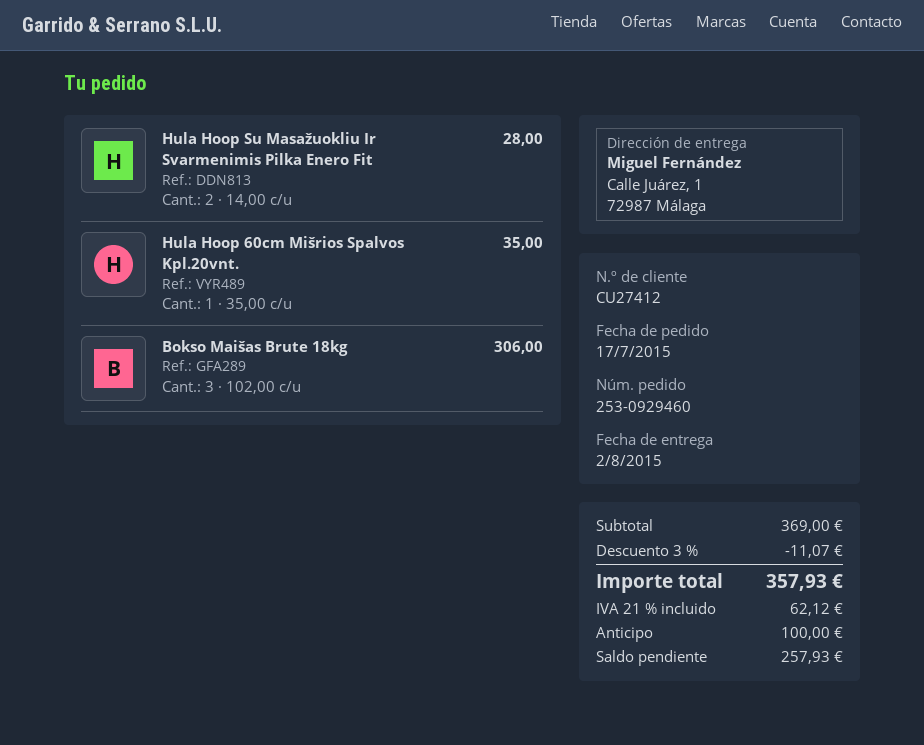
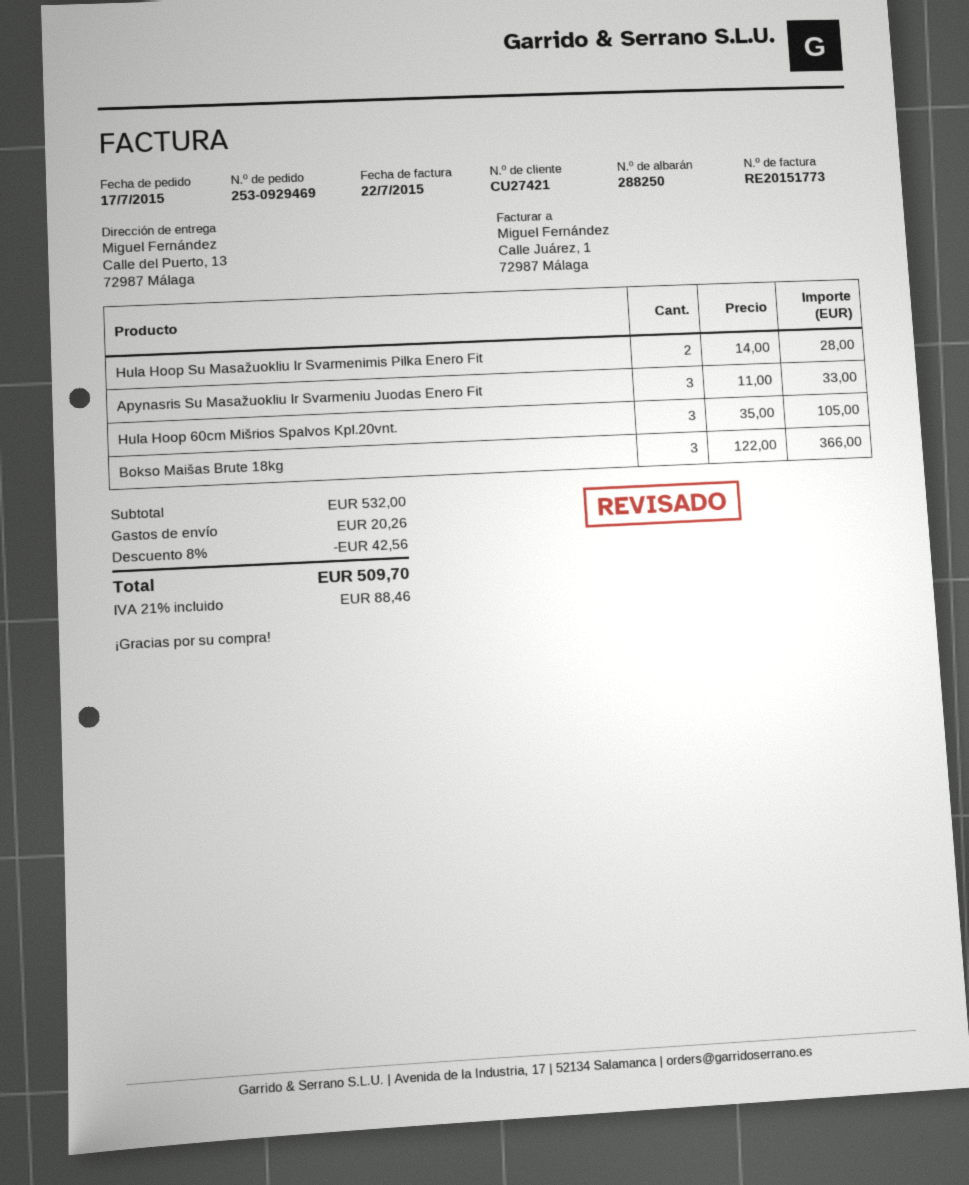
order number: 253-0929460 -> 253-0929469
customer number: CU27412 -> CU27421
ship to: Calle Juárez, 1, 72987 Málaga -> Calle del Puerto, 13, 72987 Málaga
Hula Hoop 60cm Mišrios Spalvos Kpl.20vnt.: 1 x 35.00 = 35.00 -> 3 x 35.00 = 105.00
Bokso Maišas Brute 18kg: 3 x 102.00 = 306.00 -> 3 x 122.00 = 366.00
Apynasris Su Masažuokliu Ir Svarmeniu Juodas Enero Fit: none -> 3 x 11.00 = 33.00
subtotal: 369.00 -> 532.00
discount: 3% = 11.07 -> 8% = 42.56
shipping: none -> 20.26
tax: 21% = 62.12 -> 21% = 88.46
total: 357.93 -> 509.70

